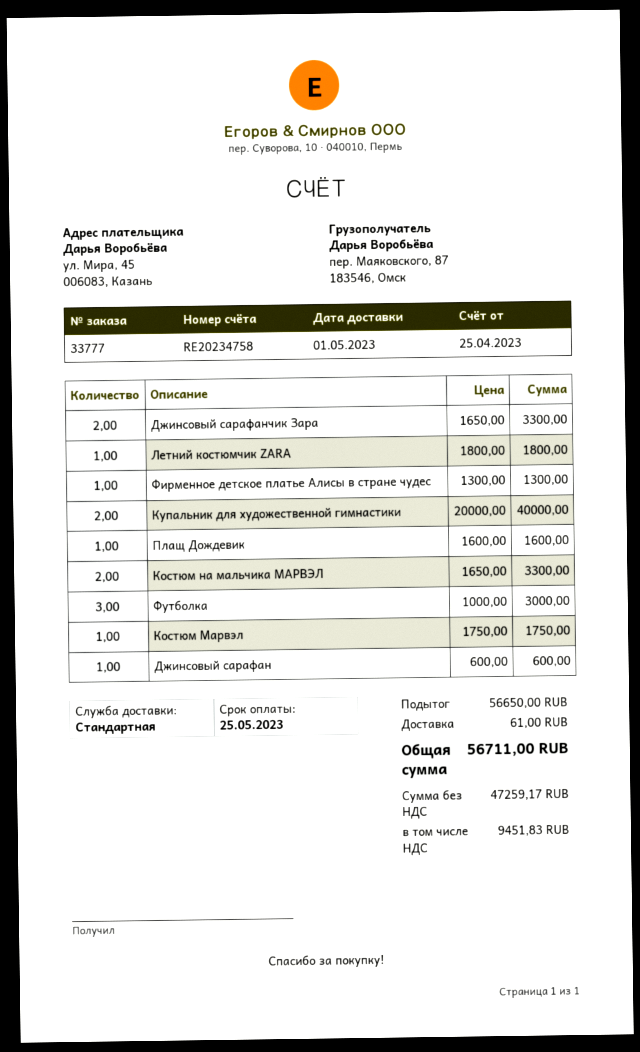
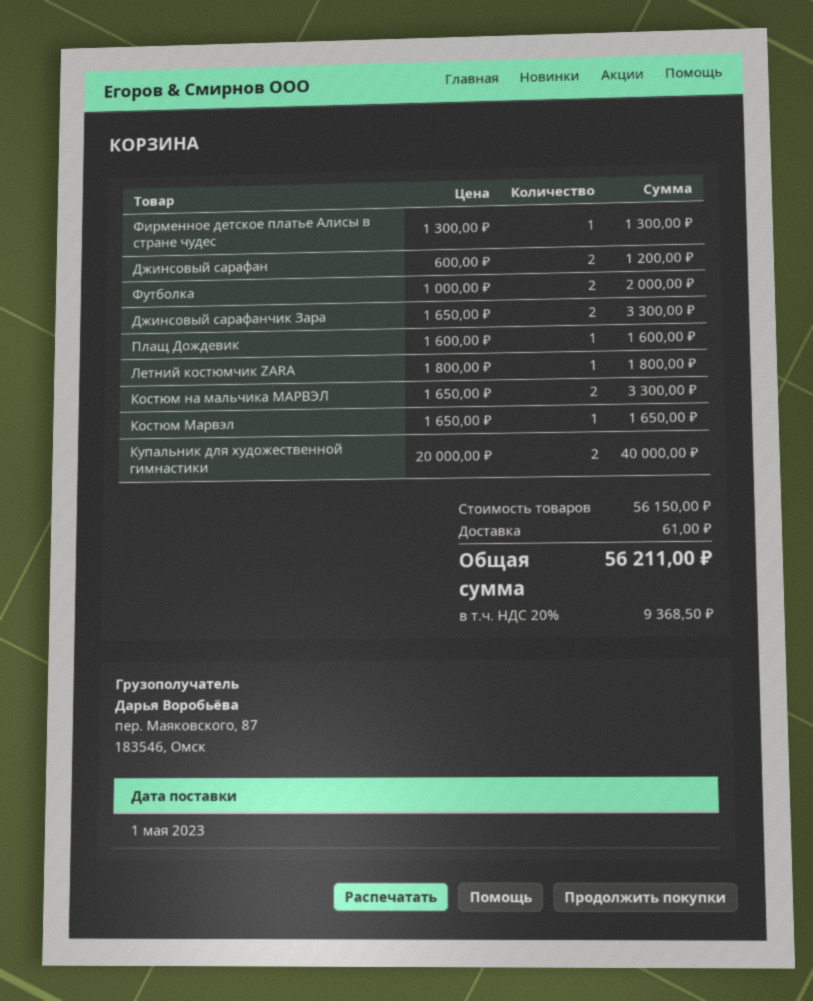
Футболка: 3 x 1000.00 = 3000.00 -> 2 x 1000.00 = 2000.00
Костюм Марвэл: 1 x 1750.00 = 1750.00 -> 1 x 1650.00 = 1650.00
Джинсовый сарафан: 1 x 600.00 = 600.00 -> 2 x 600.00 = 1200.00
subtotal: 56650.00 -> 56150.00
tax: 9451.83 -> 9368.50
total: 56711.00 -> 56211.00

